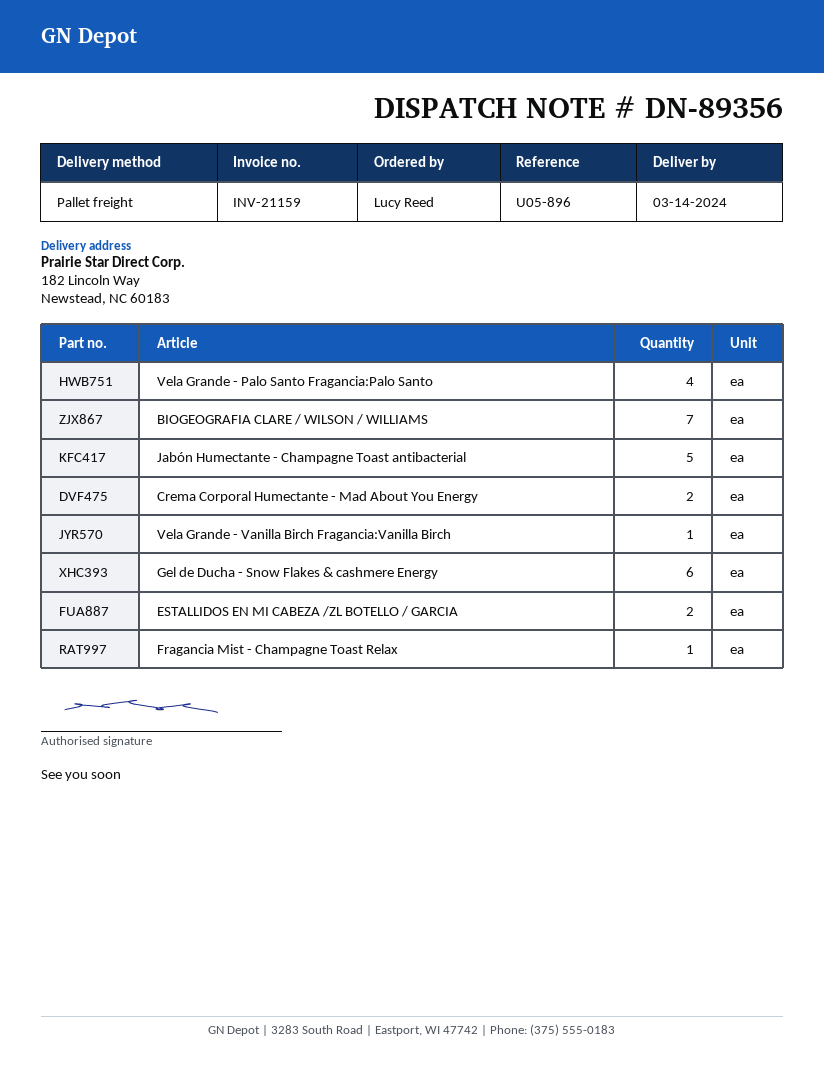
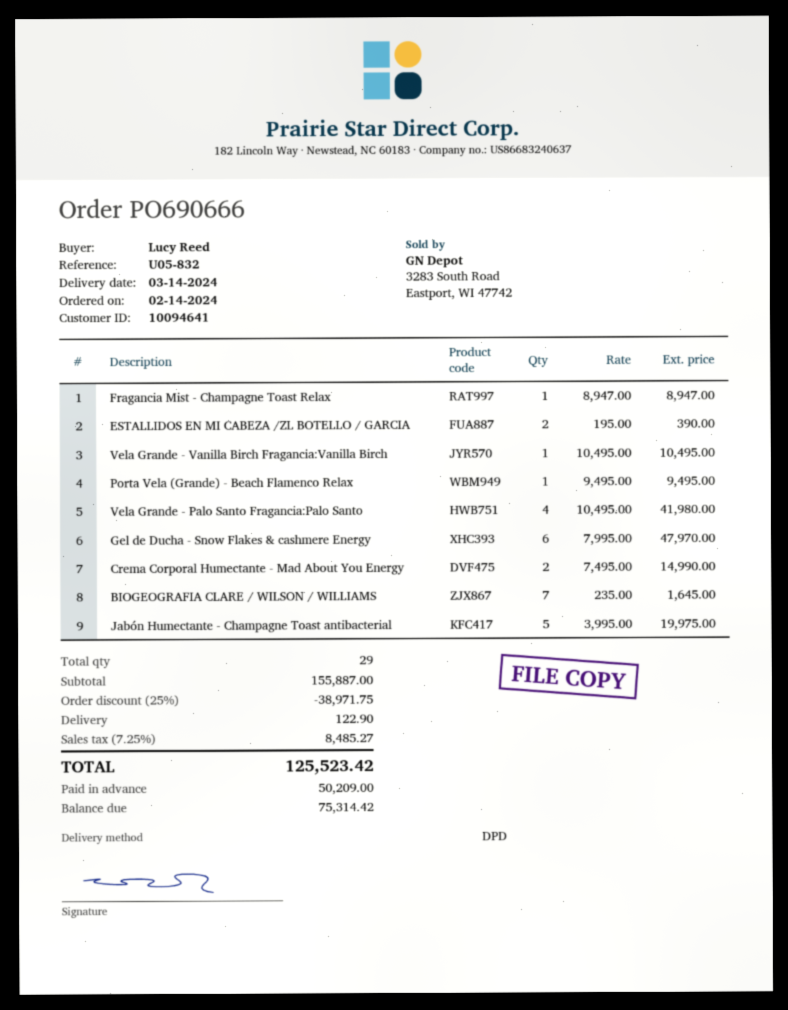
reference: U05-896 -> U05-832
shipping method: pallet freight -> DPD
Porta Vela (Grande) - Beach Flamenco Relax: none -> 1

